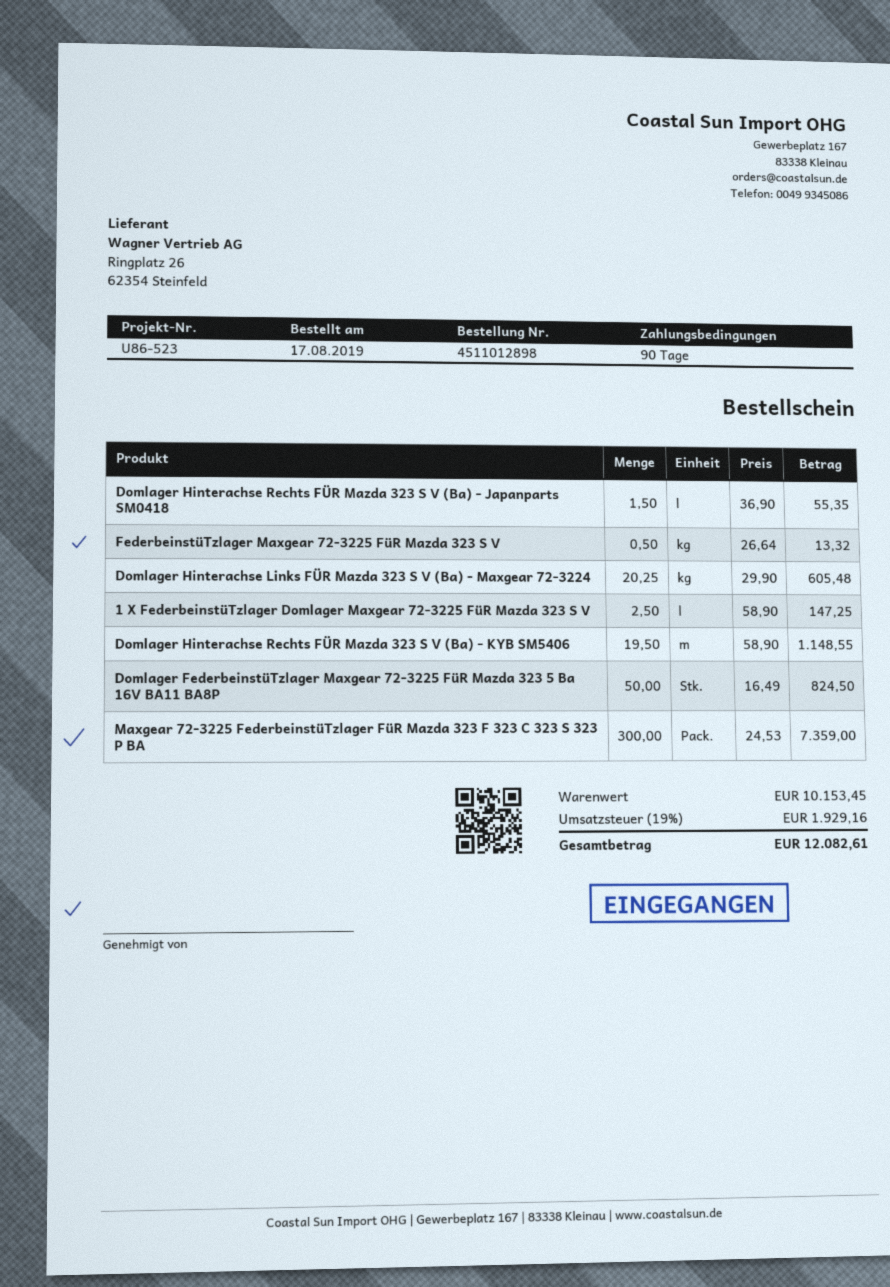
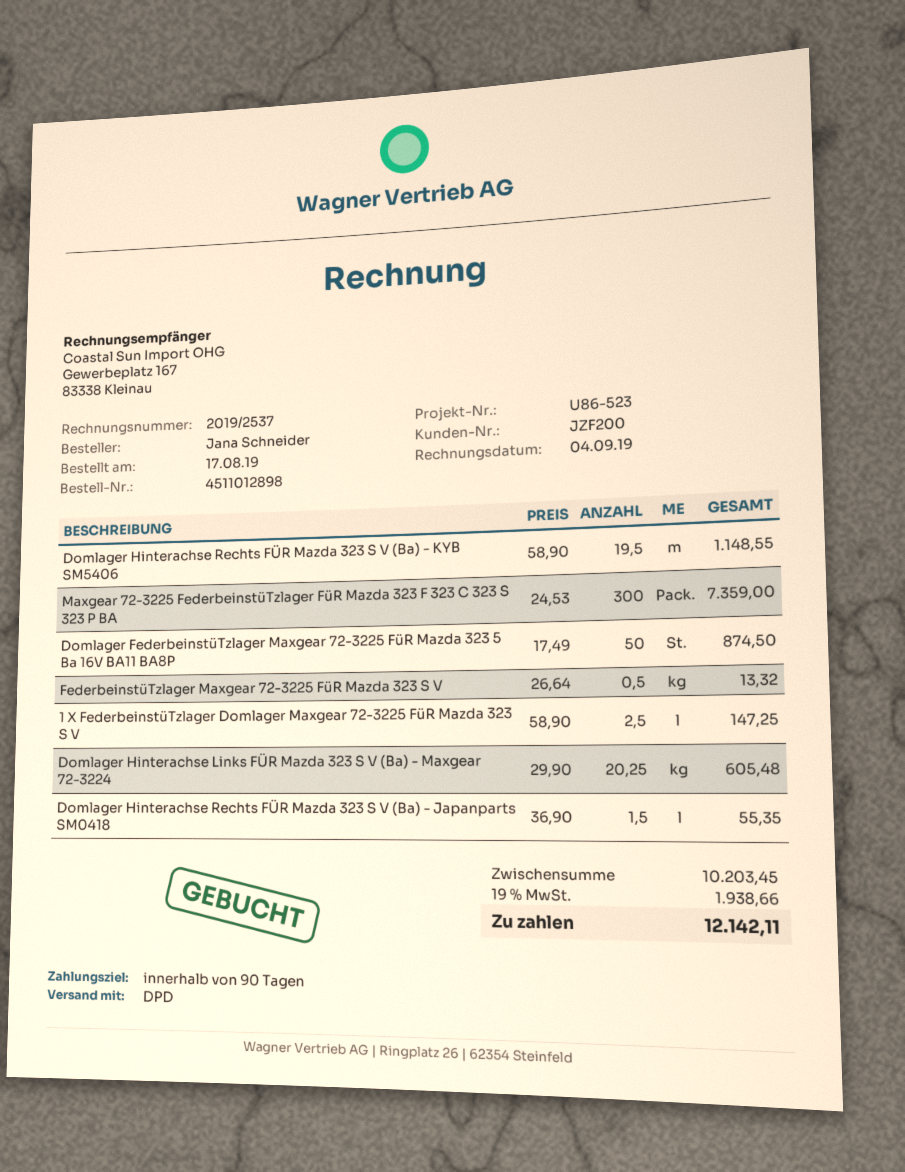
Domlager FederbeinstüTzlager Maxgear 72-3225 FüR Mazda 323 5 Ba 16V BA11 BA8P: 50 x 16.49 = 824.50 -> 50 x 17.49 = 874.50
subtotal: 10153.45 -> 10203.45
tax: 19% = 1929.16 -> 19% = 1938.66
total: 12082.61 -> 12142.11

